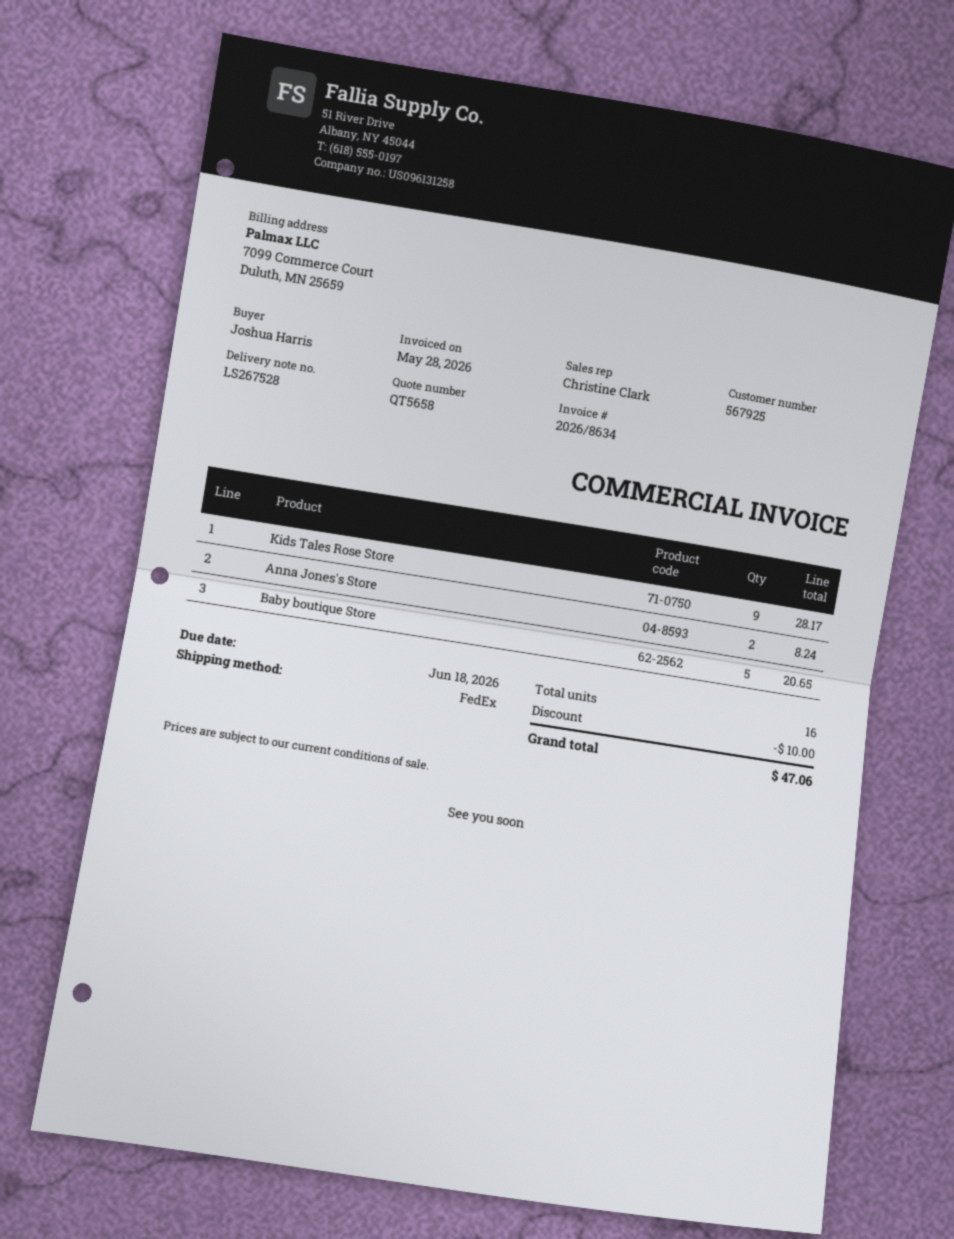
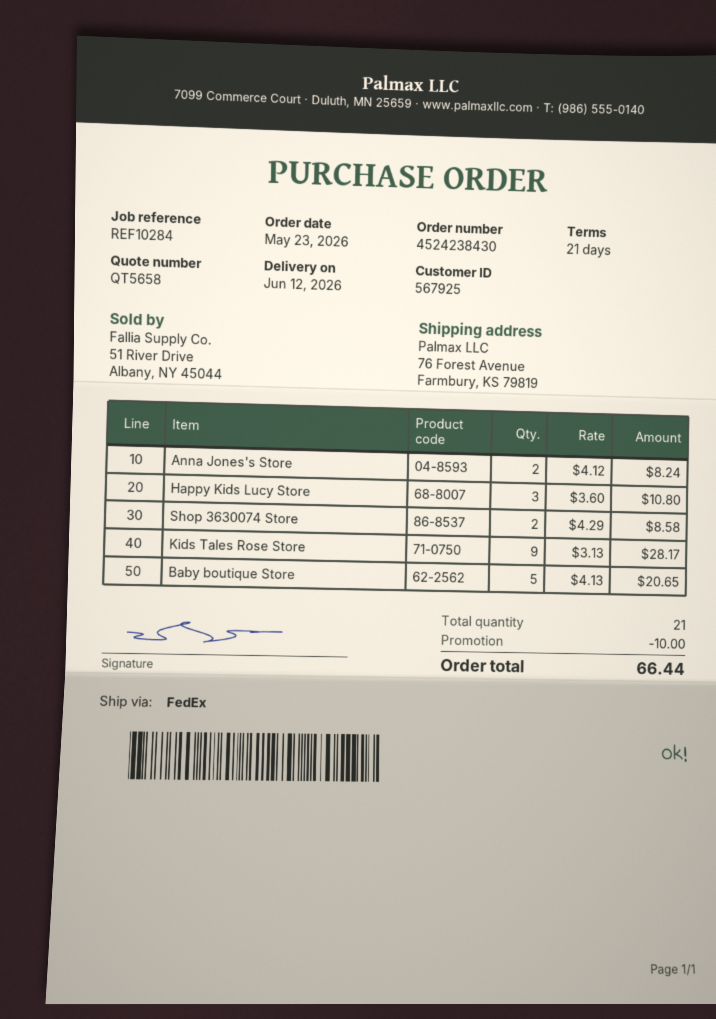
Happy Kids Lucy Store: none -> 3 for 10.80
Shop 3630074 Store: none -> 2 for 8.58
total quantity: 16 -> 21
total: 47.06 -> 66.44

